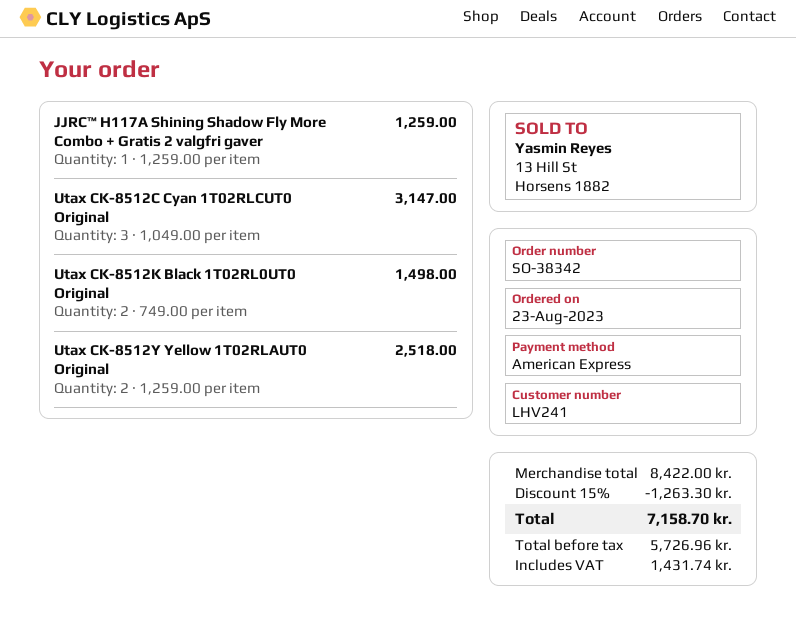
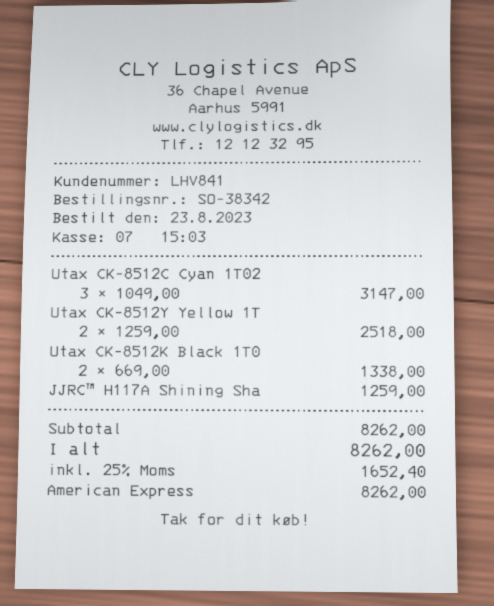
customer number: LHV241 -> LHV841
Utax CK-8512K Black 1T02RL0UT0 Original: 2 x 749.00 = 1498.00 -> 2 x 669.00 = 1338.00
subtotal: 8422.00 -> 8262.00
discount: 15% = 1263.30 -> none
tax: 1431.74 -> 1652.40
total: 7158.70 -> 8262.00

